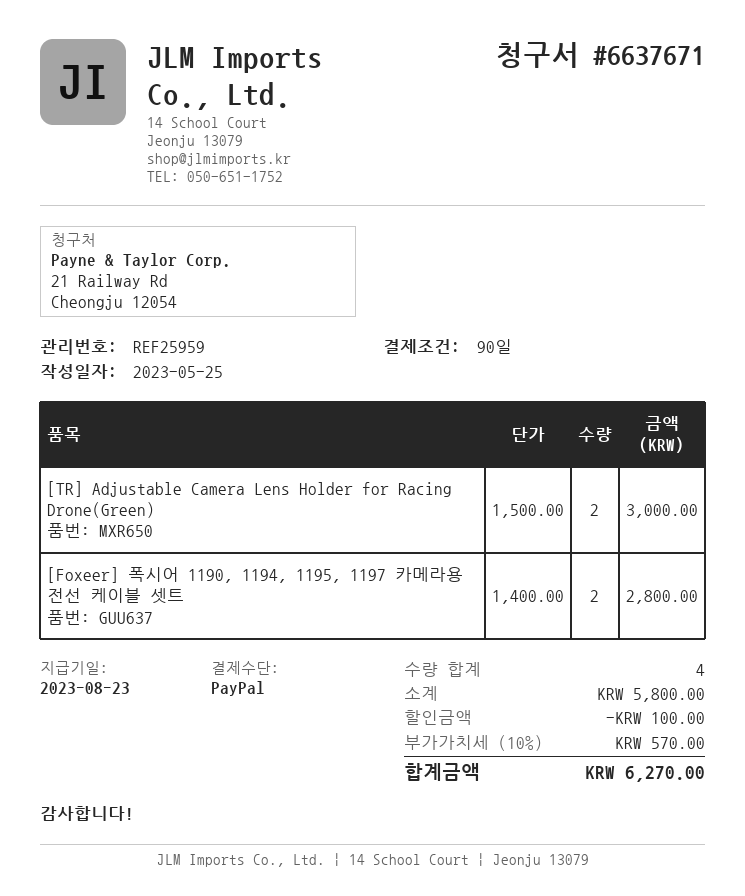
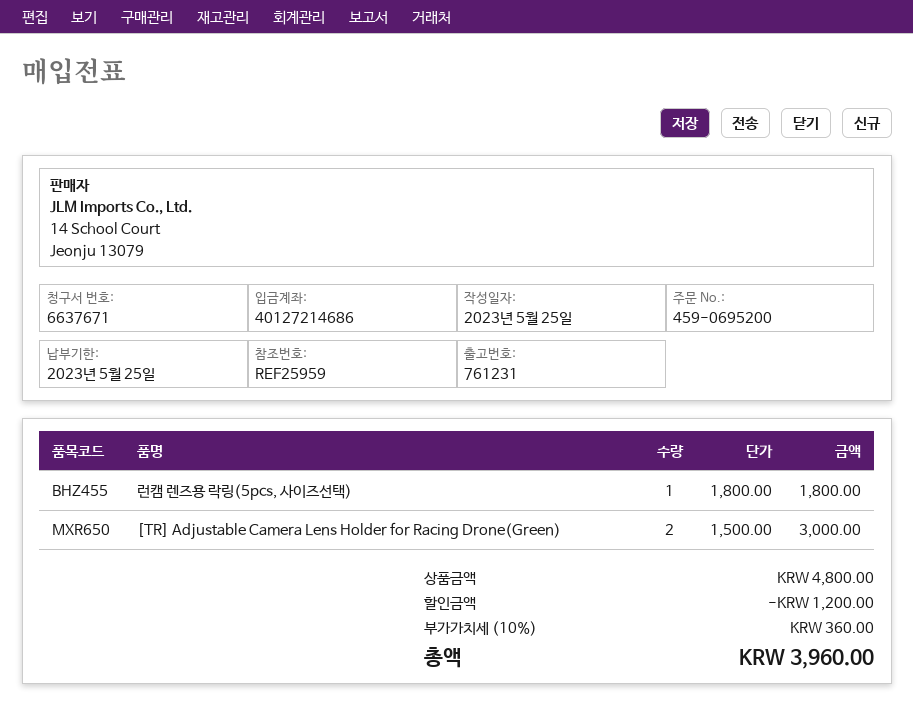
due date: 2023-08-23 -> 2023-05-25
[Foxeer] 폭시어 1190, 1194, 1195, 1197 카메라용 전선 케이블 셋트: 2 x 1400.00 = 2800.00 -> none
런캠 렌즈용 락링(5pcs, 사이즈선택): none -> 1 x 1800.00 = 1800.00
subtotal: 5800.00 -> 4800.00
discount: 100.00 -> 1200.00
tax: 10% = 570.00 -> 10% = 360.00
total: 6270.00 -> 3960.00

